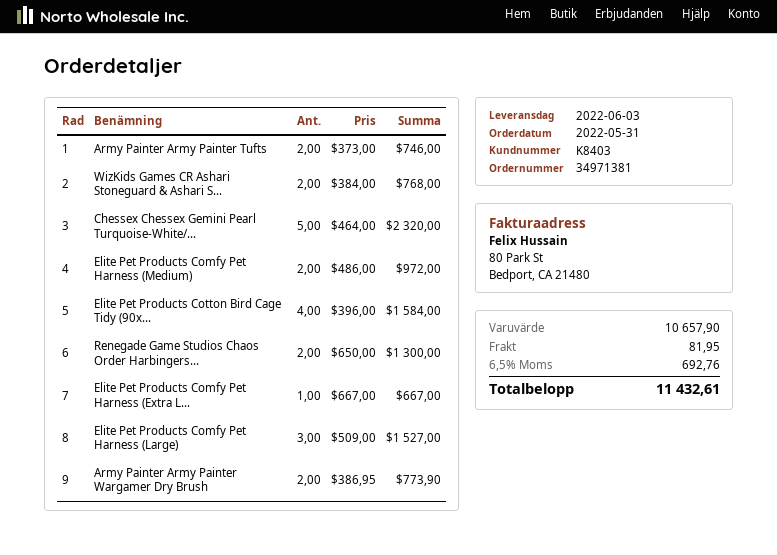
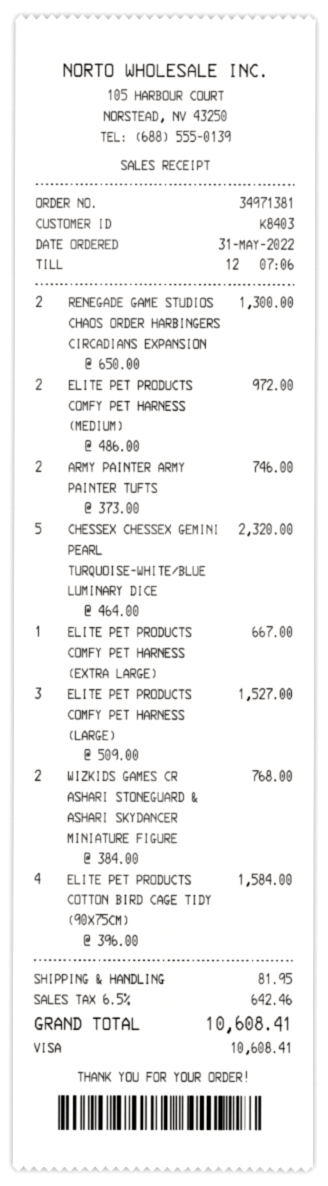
Army Painter Army Painter Wargamer Dry Brush: 2 x 386.95 = 773.90 -> none
tax: 6.5% = 692.76 -> 6.5% = 642.46
total: 11432.61 -> 10608.41

